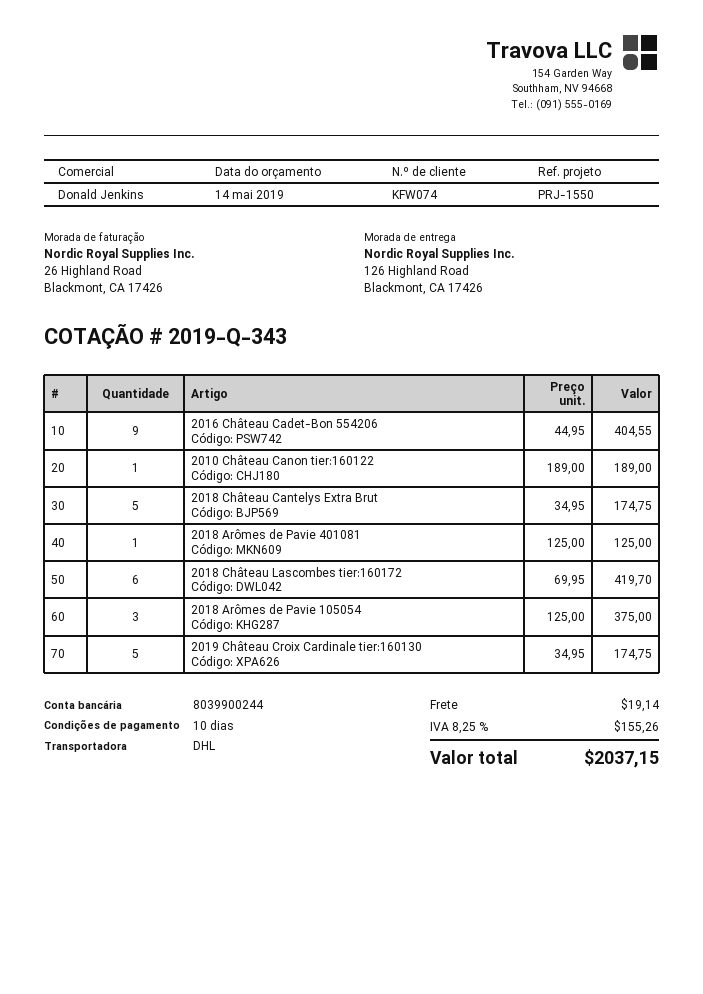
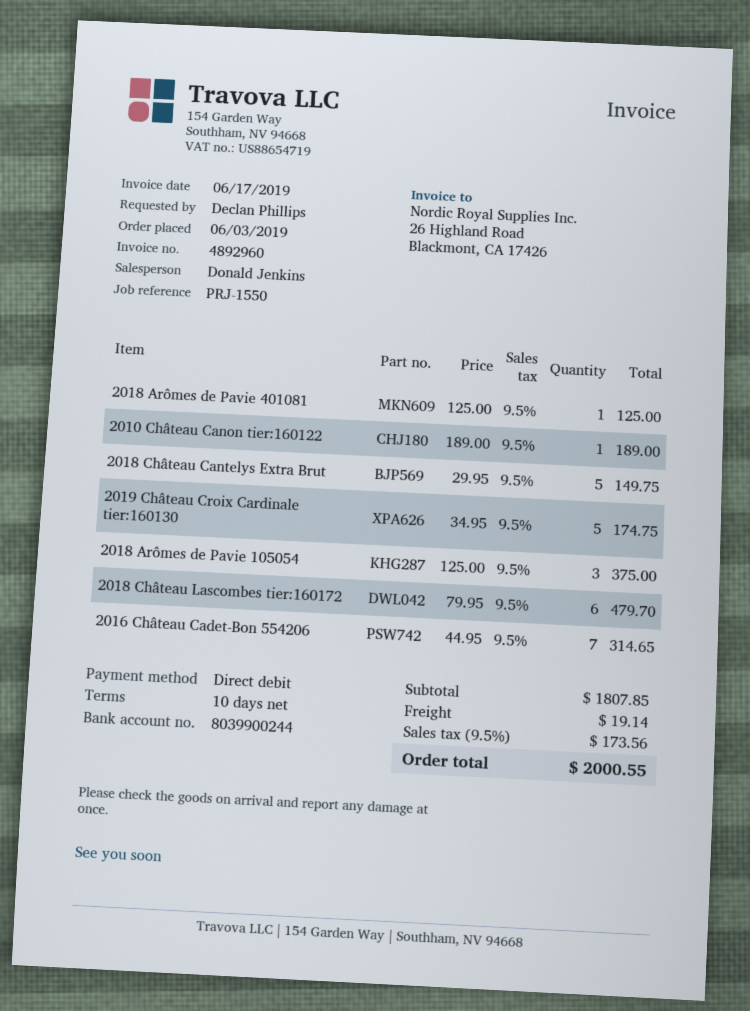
2016 Château Cadet-Bon 554206: 9 x 44.95 = 404.55 -> 7 x 44.95 = 314.65
2018 Château Cantelys Extra Brut: 5 x 34.95 = 174.75 -> 5 x 29.95 = 149.75
2018 Château Lascombes tier:160172: 6 x 69.95 = 419.70 -> 6 x 79.95 = 479.70
tax: 8.25% = 155.26 -> 9.5% = 173.56
total: 2037.15 -> 2000.55

